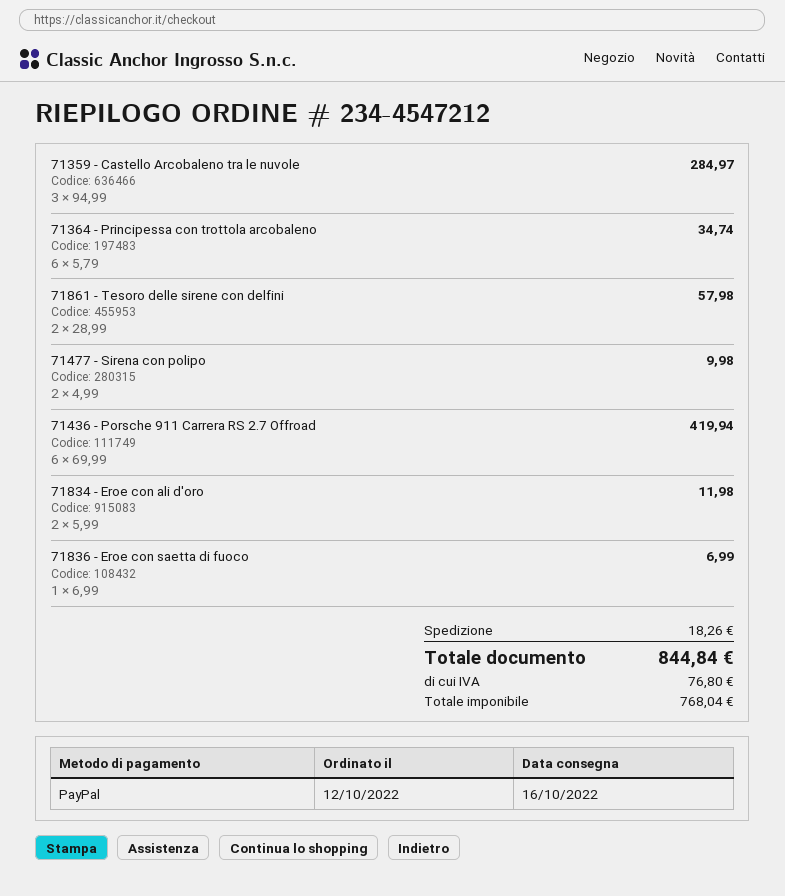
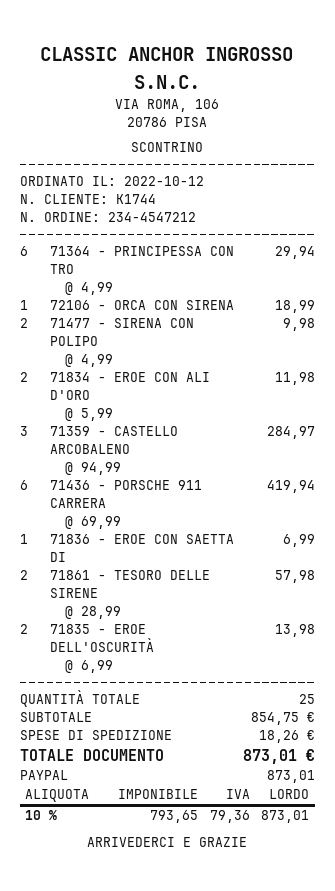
71364 - Principessa con trottola arcobaleno: 6 x 5.79 = 34.74 -> 6 x 4.99 = 29.94
72106 - ORCA CON SIRENA: none -> 1 x 18.99 = 18.99
71835 - EROE DELL'OSCURITÀ: none -> 2 x 6.99 = 13.98
net: 768.04 -> 793.65
tax: 76.80 -> 79.36
total: 844.84 -> 873.01

